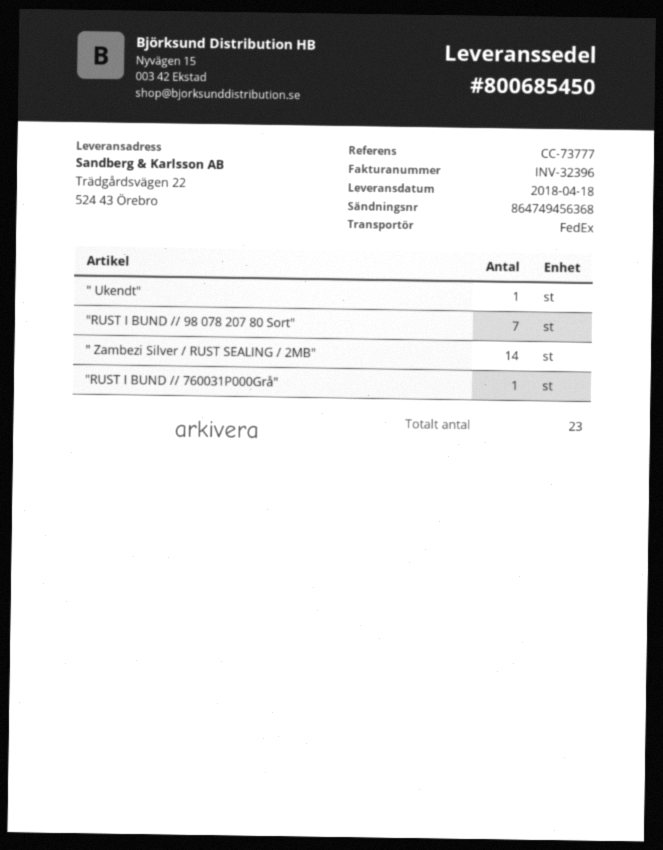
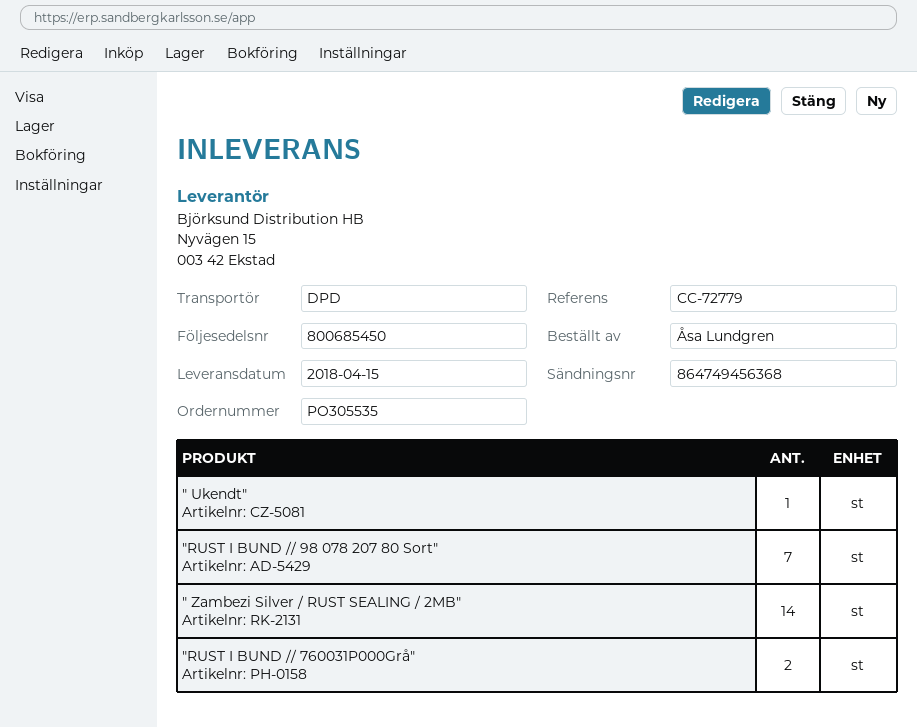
delivery date: 2018-04-18 -> 2018-04-15
reference: CC-73777 -> CC-72779
shipping method: FedEx -> DPD
"RUST I BUND // 760031P000Grå": 1 -> 2

